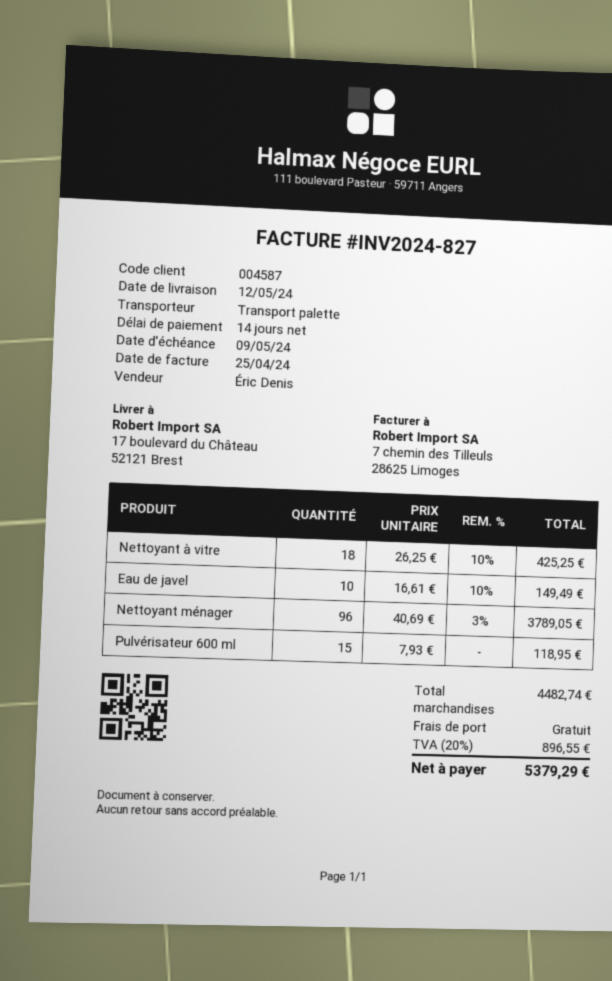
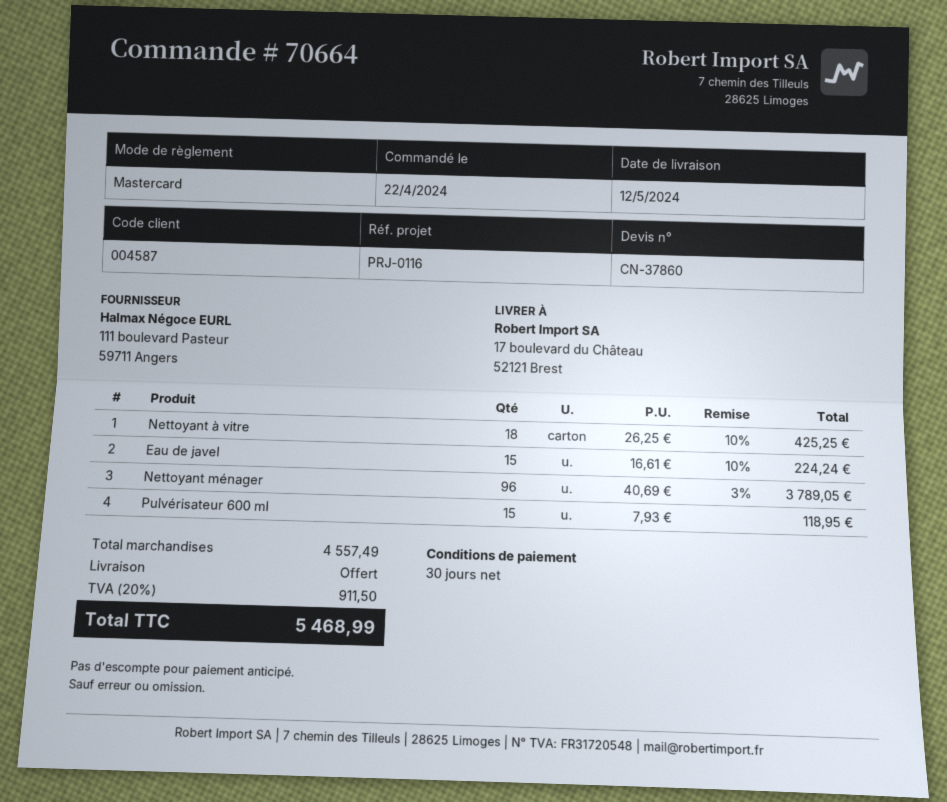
payment terms: 14 days -> 30 days
Eau de javel: 10 x 16.61 - 10% = 149.49 -> 15 x 16.61 - 10% = 224.24
subtotal: 4482.74 -> 4557.49
tax: 20% = 896.55 -> 20% = 911.50
total: 5379.29 -> 5468.99

